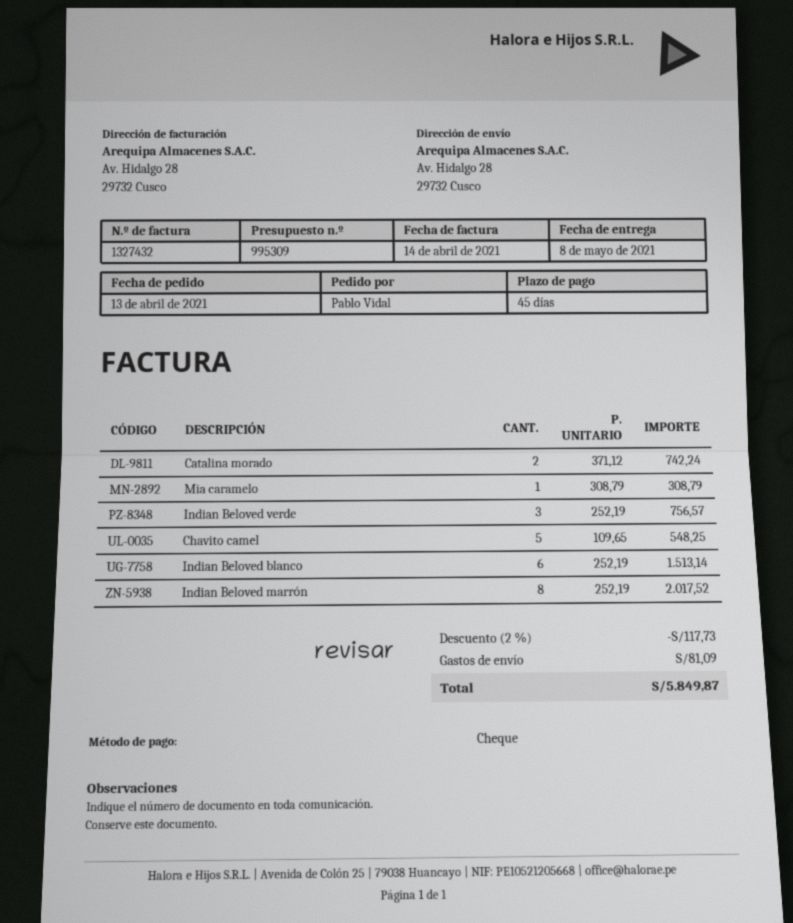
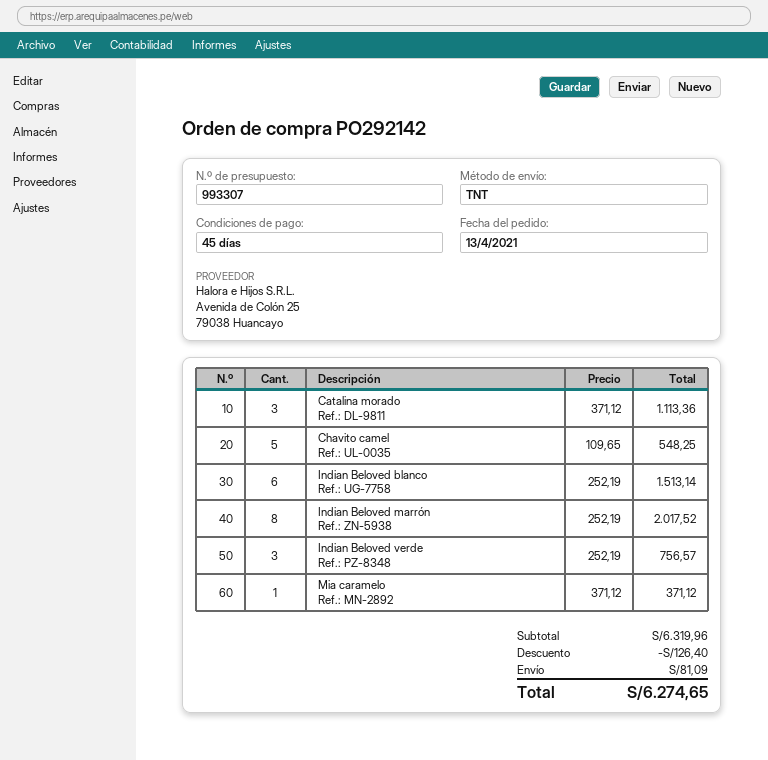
quote number: 995309 -> 993307
Catalina morado: 2 x 371.12 = 742.24 -> 3 x 371.12 = 1113.36
Mia caramelo: 1 x 308.79 = 308.79 -> 1 x 371.12 = 371.12
discount: 117.73 -> 126.40
total: 5849.87 -> 6274.65

